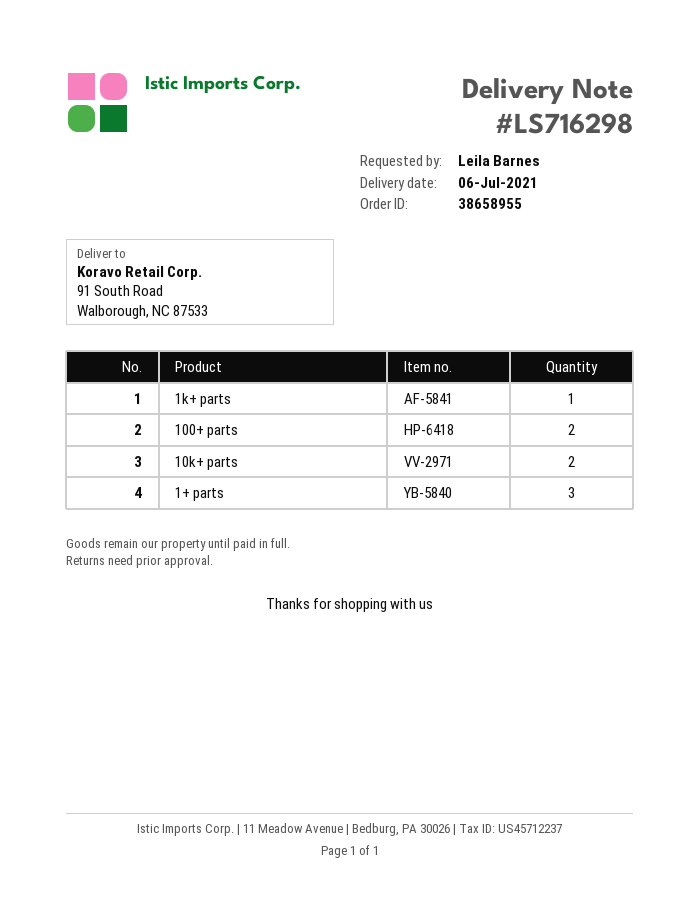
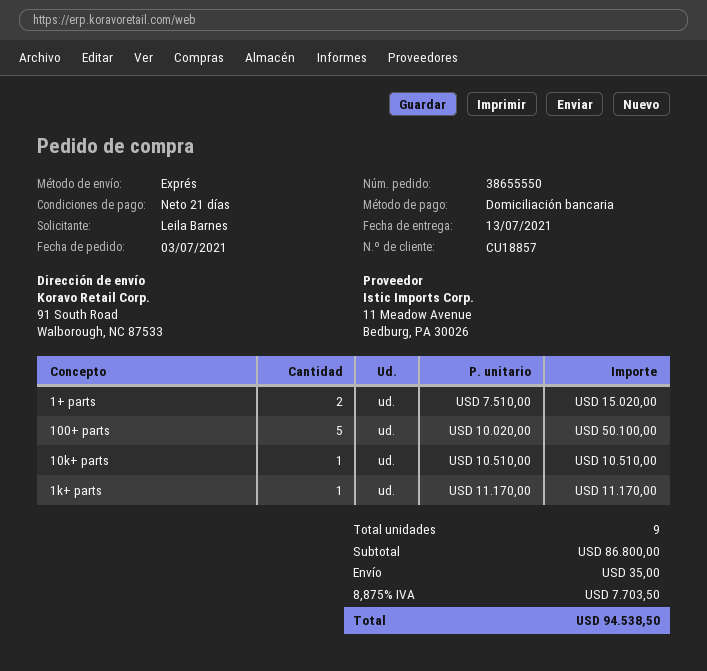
order number: 38658955 -> 38655550
delivery date: 2021-07-06 -> 2021-07-13
100+ parts: 2 -> 5
10k+ parts: 2 -> 1
1+ parts: 3 -> 2

